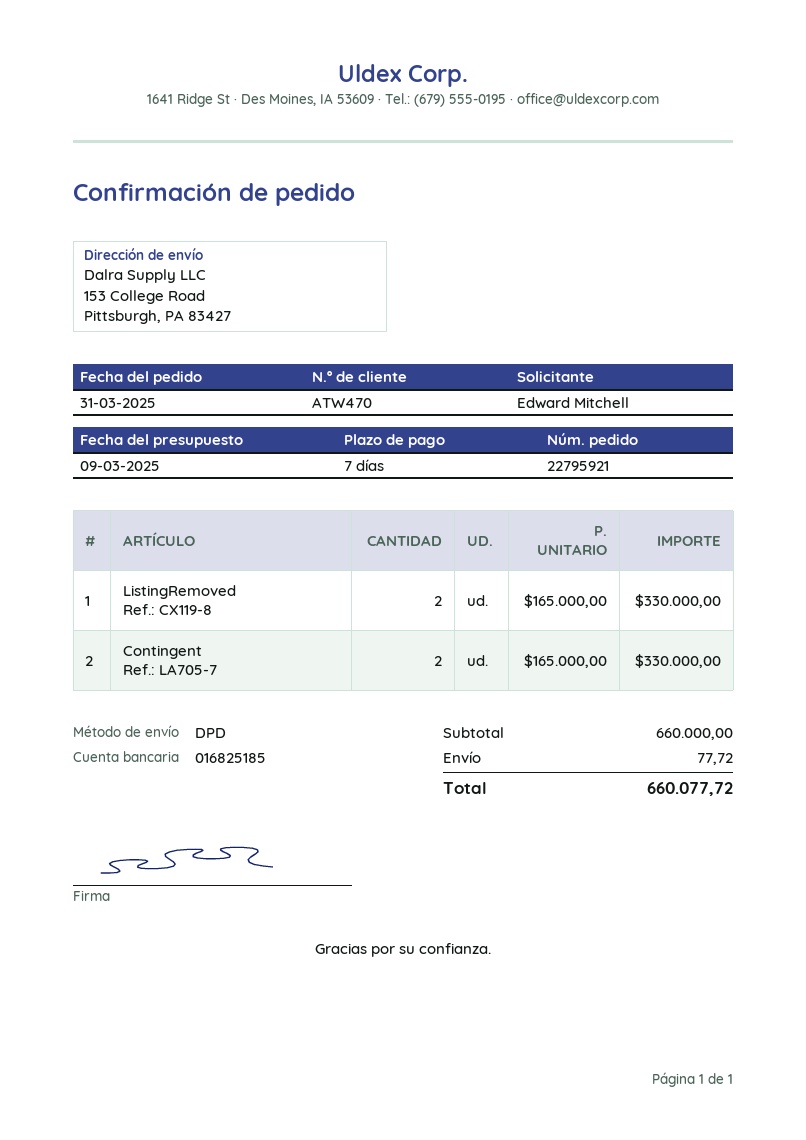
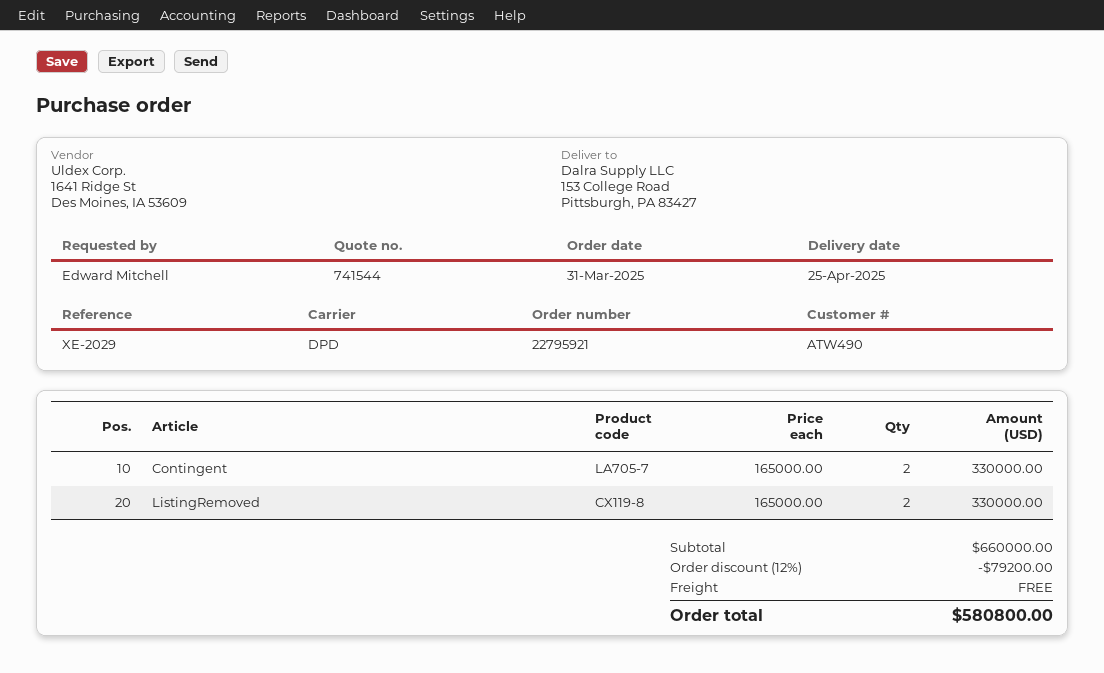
customer number: ATW470 -> ATW490
discount: none -> 12% = 79200.00
shipping: 77.72 -> 0.00
total: 660077.72 -> 580800.00

